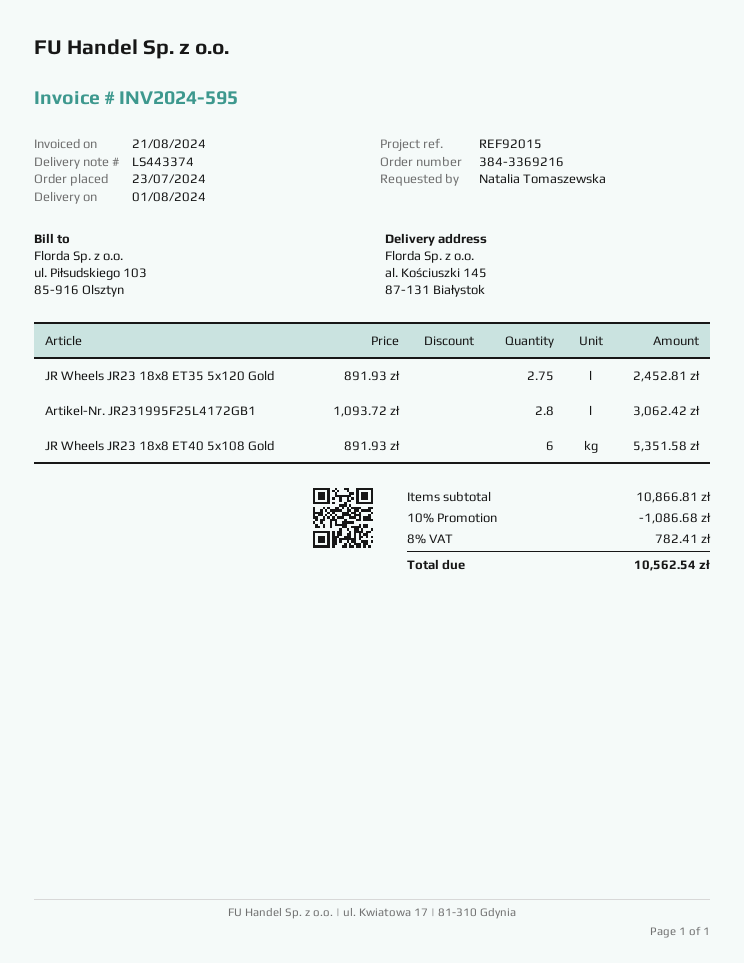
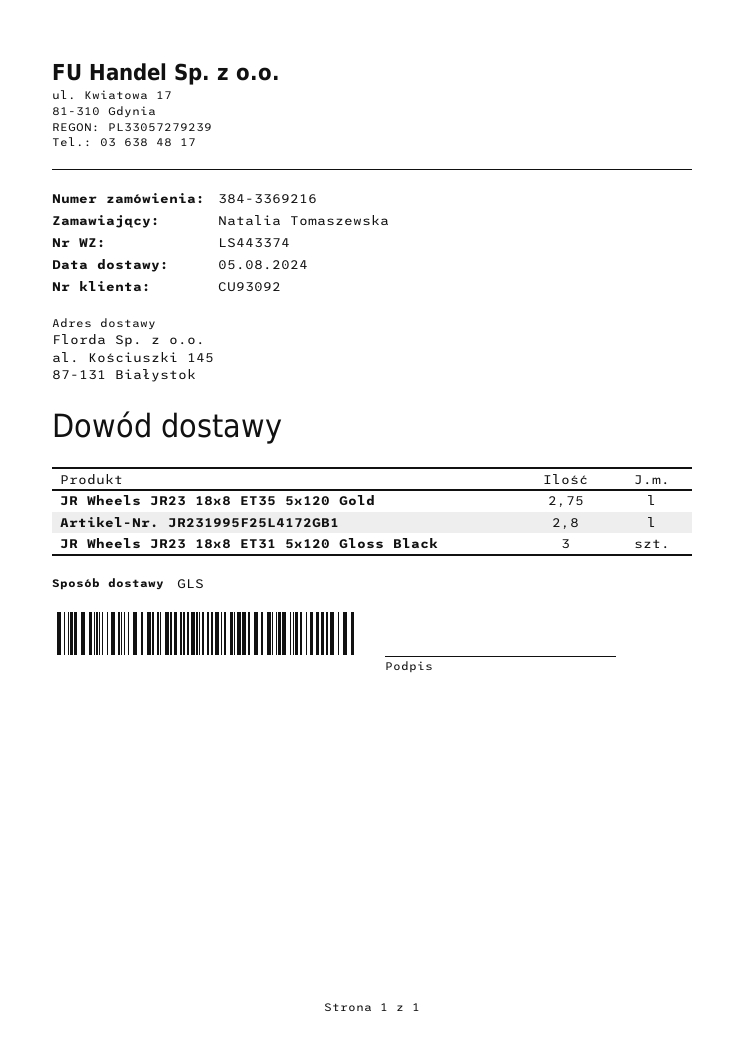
delivery date: 2024-08-01 -> 2024-08-05
JR Wheels JR23 18x8 ET40 5x108 Gold: 6 -> none
JR Wheels JR23 18x8 ET31 5x120 Gloss Black: none -> 3

